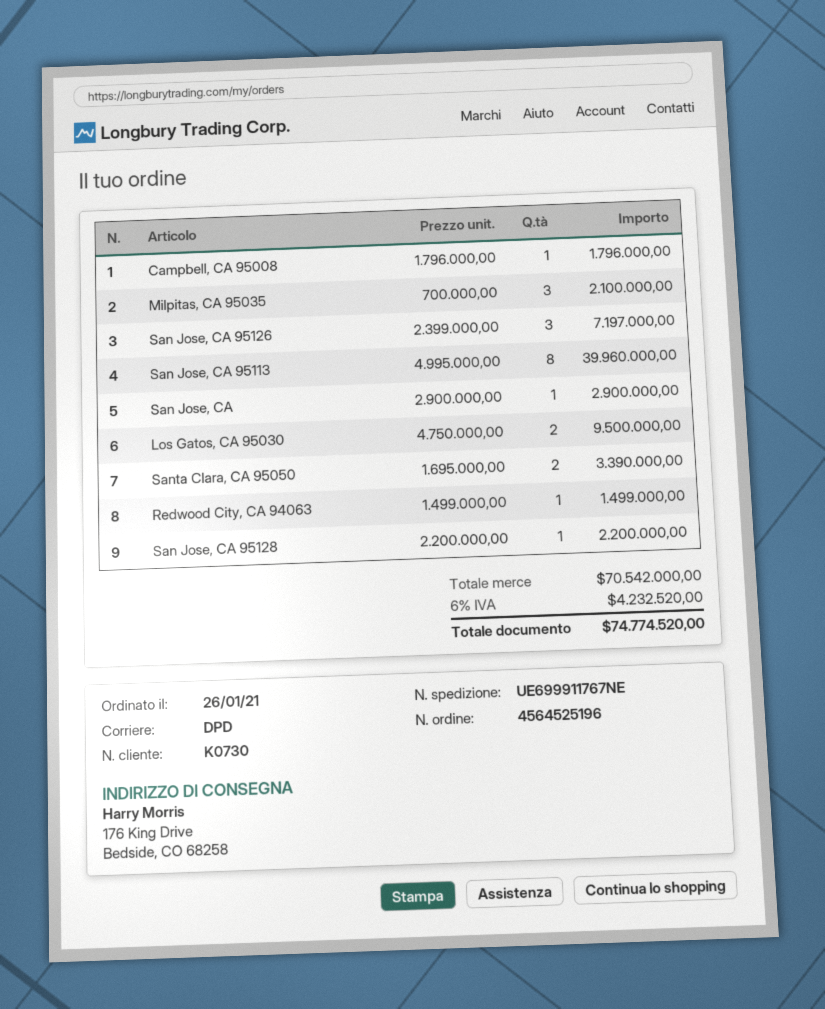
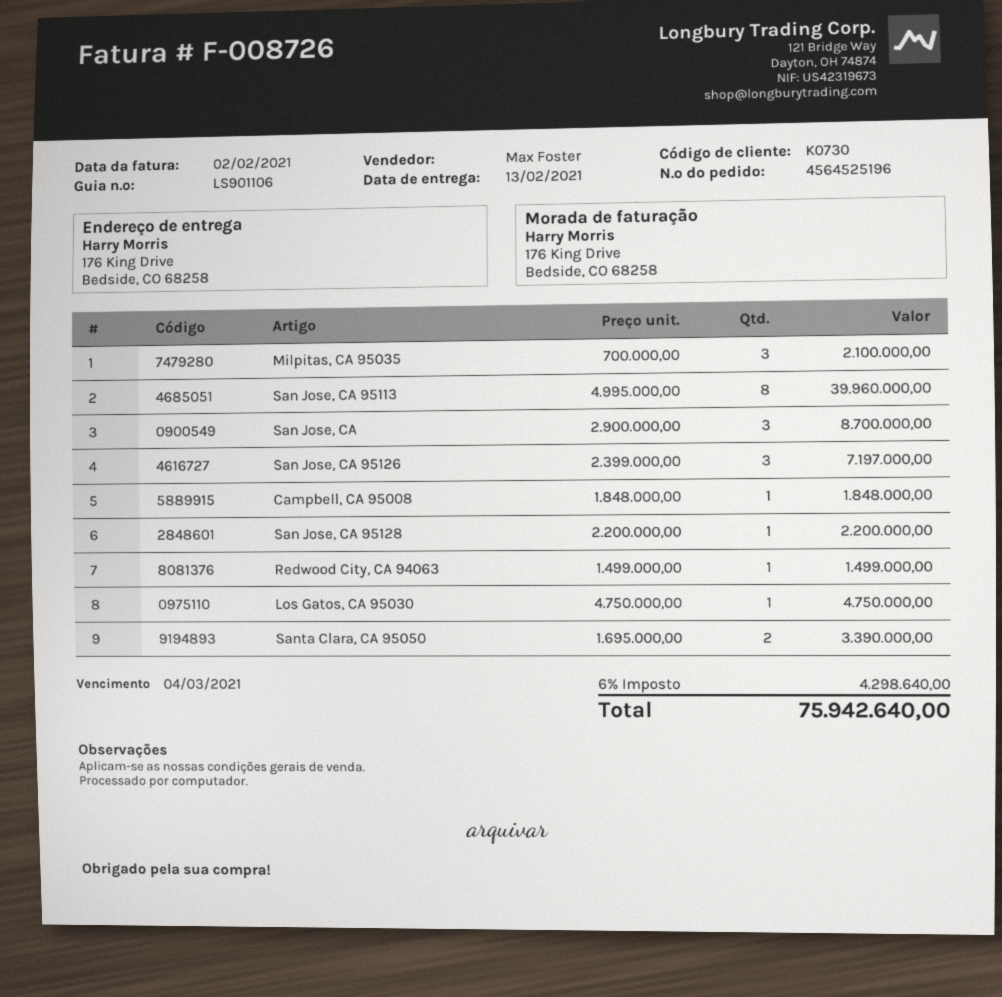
Campbell, CA 95008: 1 x 1796000.00 = 1796000.00 -> 1 x 1848000.00 = 1848000.00
San Jose, CA: 1 x 2900000.00 = 2900000.00 -> 3 x 2900000.00 = 8700000.00
Los Gatos, CA 95030: 2 x 4750000.00 = 9500000.00 -> 1 x 4750000.00 = 4750000.00
tax: 6% = 4232520.00 -> 6% = 4298640.00
total: 74774520.00 -> 75942640.00

